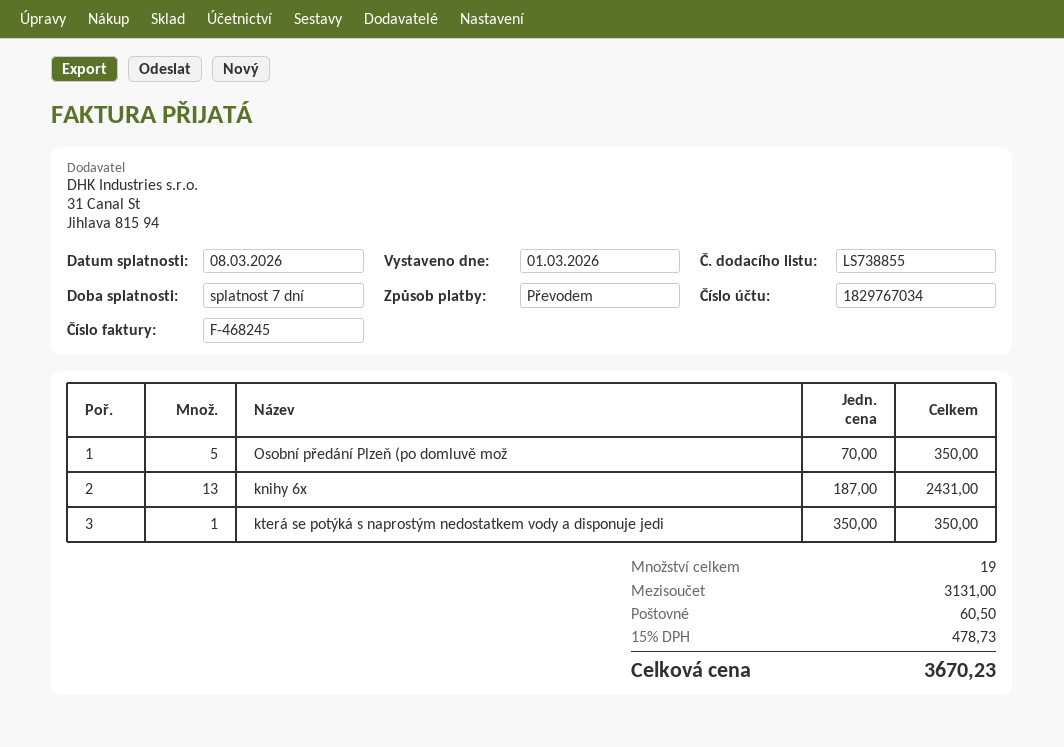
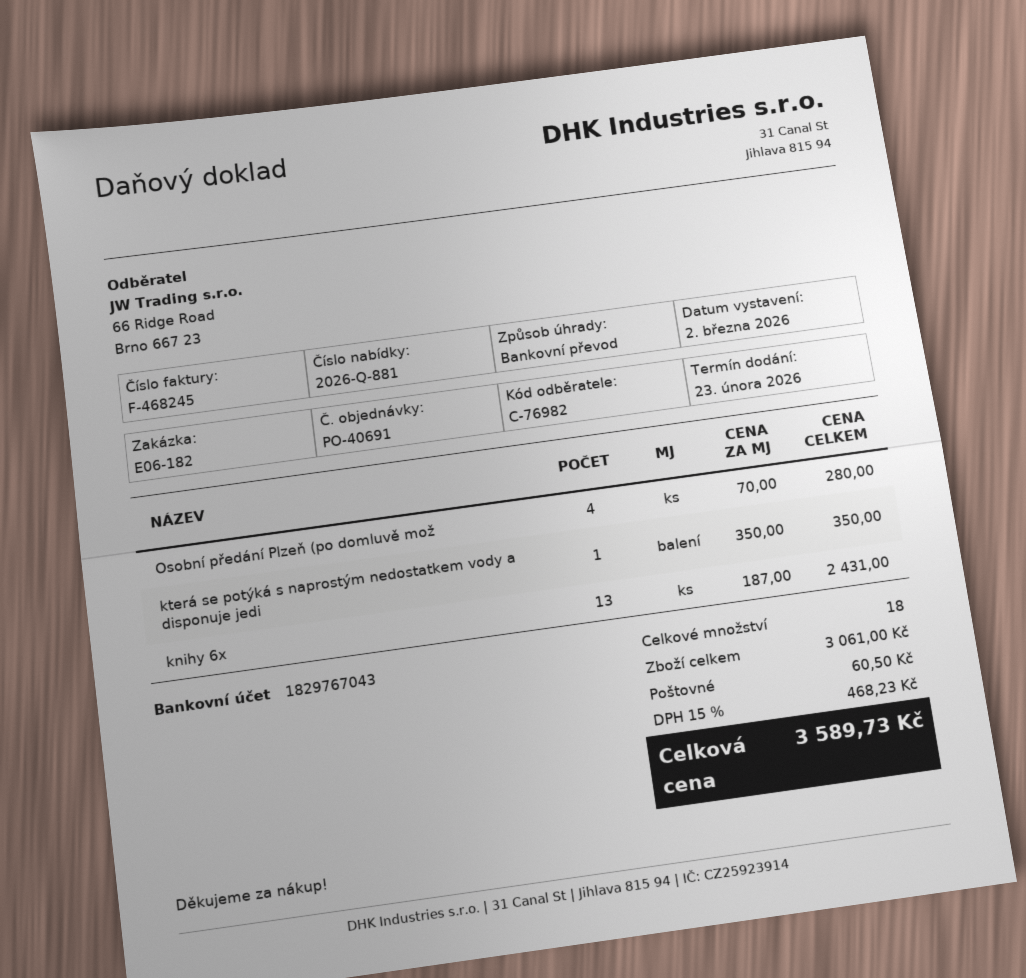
invoice date: 2026-03-01 -> 2026-03-02
bank account: 1829767034 -> 1829767043
Osobní předání Plzeň (po domluvě mož: 5 x 70.00 = 350.00 -> 4 x 70.00 = 280.00
total quantity: 19 -> 18
subtotal: 3131.00 -> 3061.00
tax: 15% = 478.73 -> 15% = 468.23
total: 3670.23 -> 3589.73

